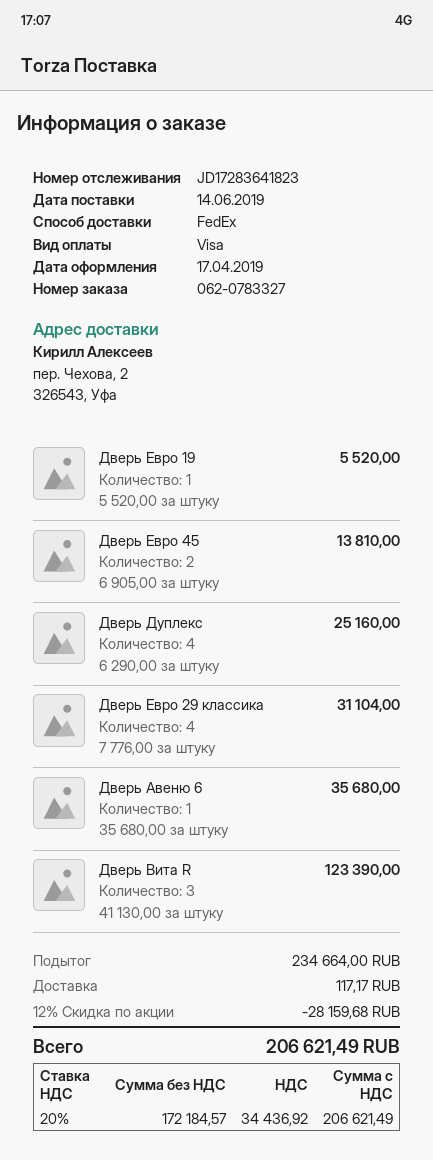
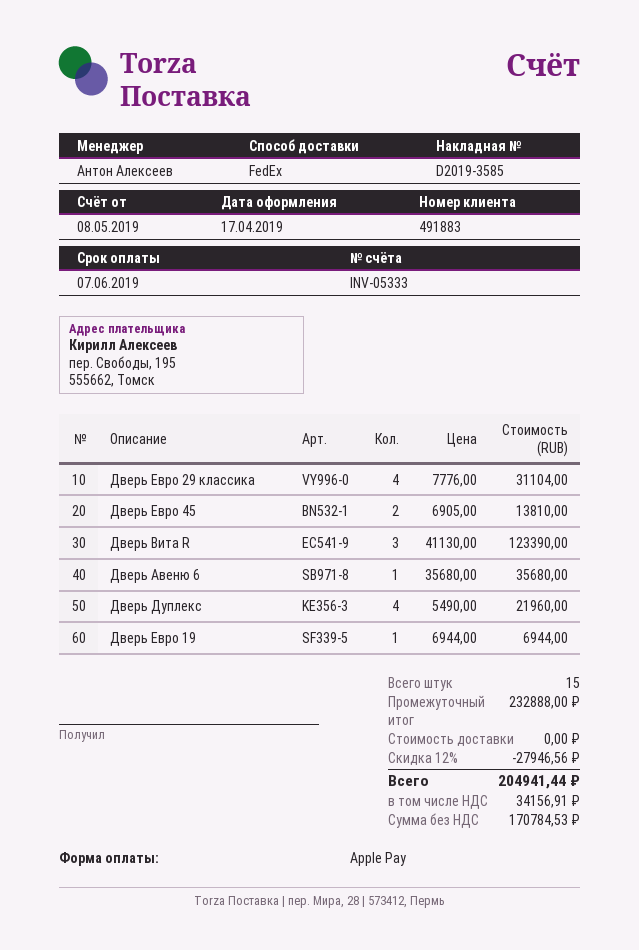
payment method: Visa -> Apple Pay
Дверь Евро 19: 1 x 5520.00 = 5520.00 -> 1 x 6944.00 = 6944.00
Дверь Дуплекс: 4 x 6290.00 = 25160.00 -> 4 x 5490.00 = 21960.00
subtotal: 234664.00 -> 232888.00
discount: 12% = 28159.68 -> 12% = 27946.56
shipping: 117.17 -> 0.00
net: 172184.57 -> 170784.53
tax: 34436.92 -> 34156.91
total: 206621.49 -> 204941.44

